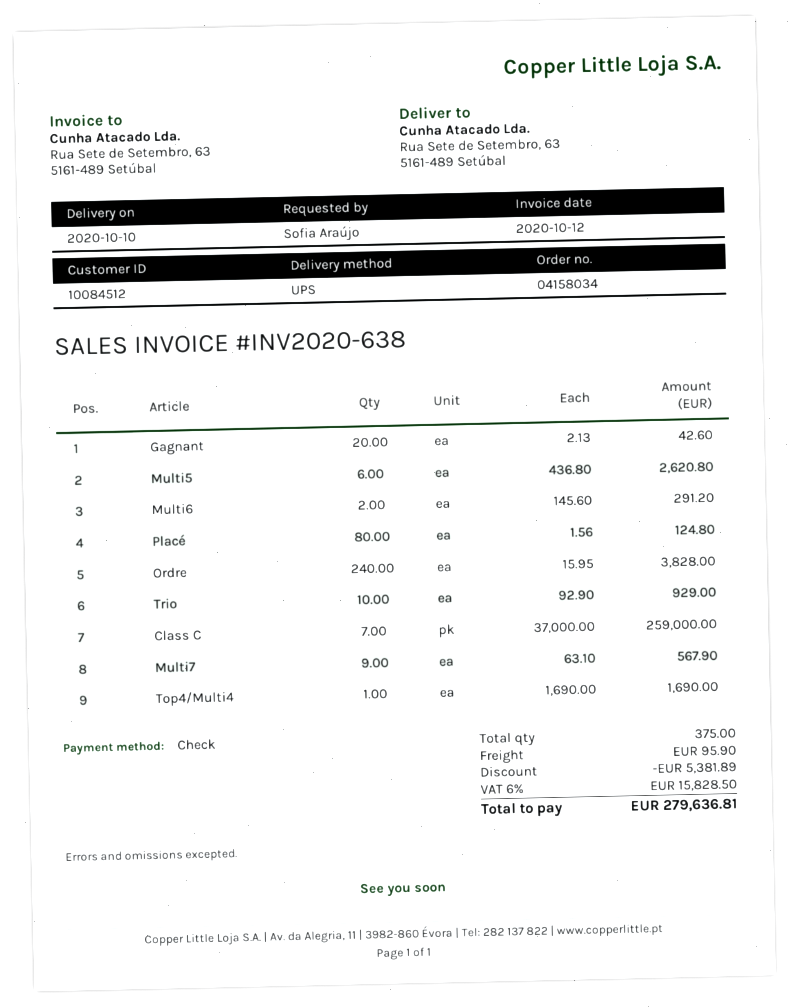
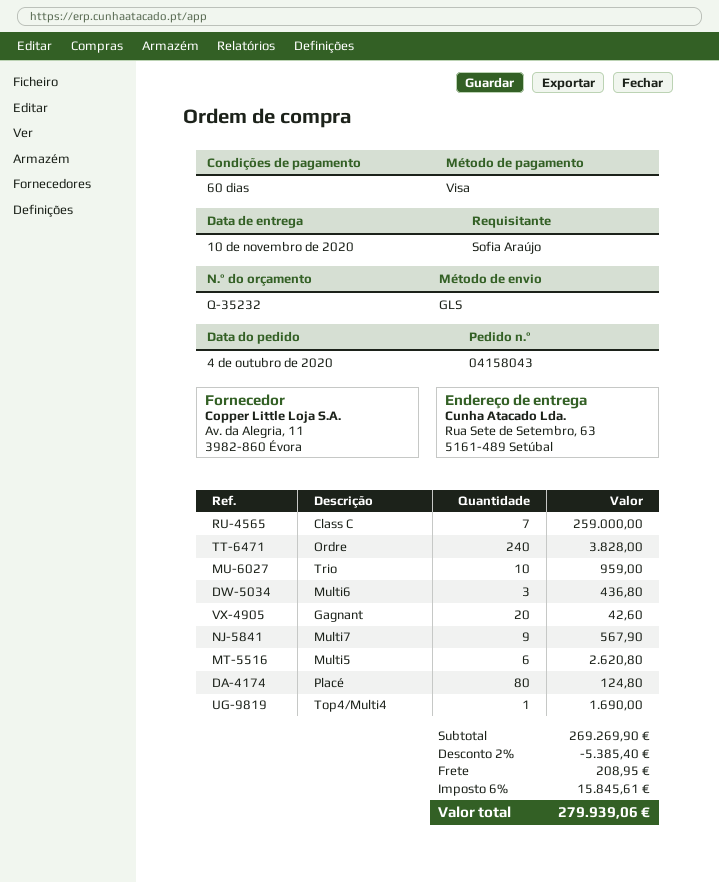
order number: 04158034 -> 04158043
delivery date: 2020-10-10 -> 2020-11-10
payment method: cheque -> Visa
shipping method: UPS -> GLS
Multi6: 2 for 291.20 -> 3 for 436.80
Trio: 10 for 929.00 -> 10 for 959.00
discount: 5381.89 -> 5385.40
shipping: 95.90 -> 208.95
tax: 6% = 15828.50 -> 6% = 15845.61
total: 279636.81 -> 279939.06

